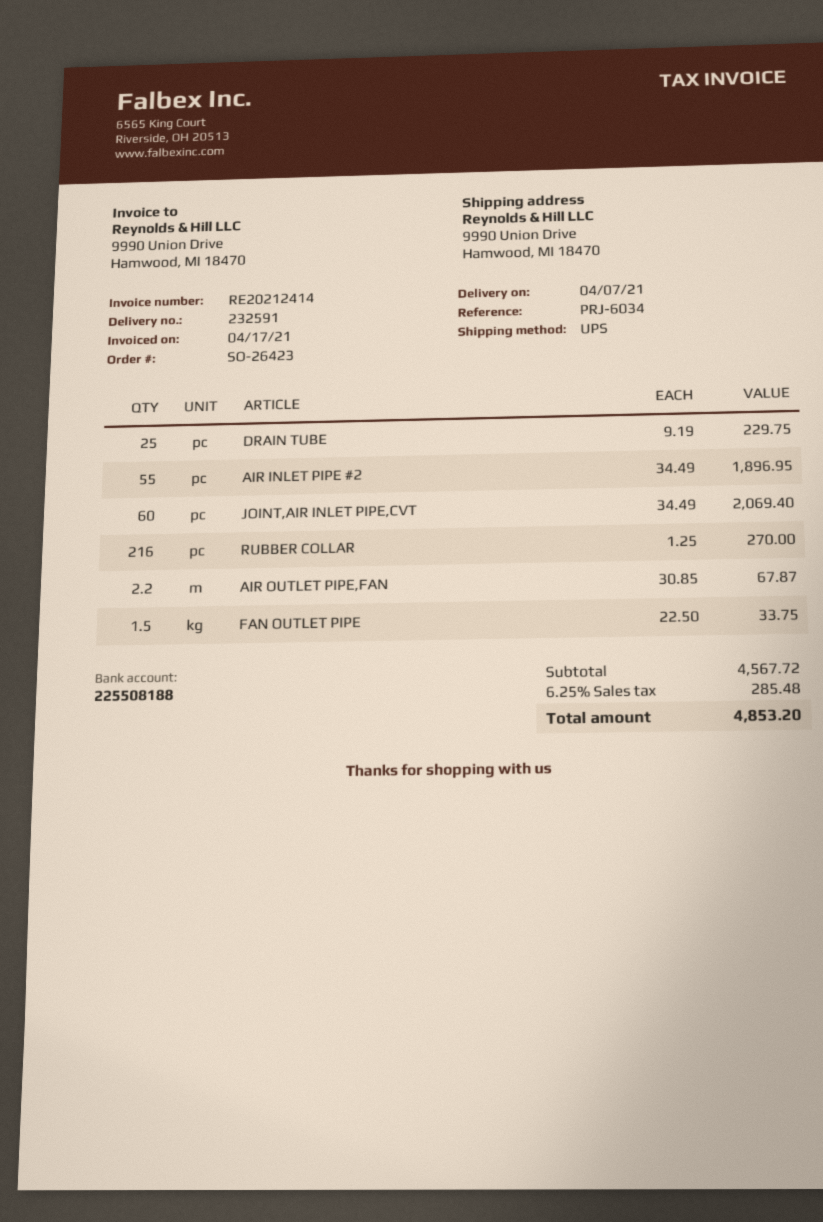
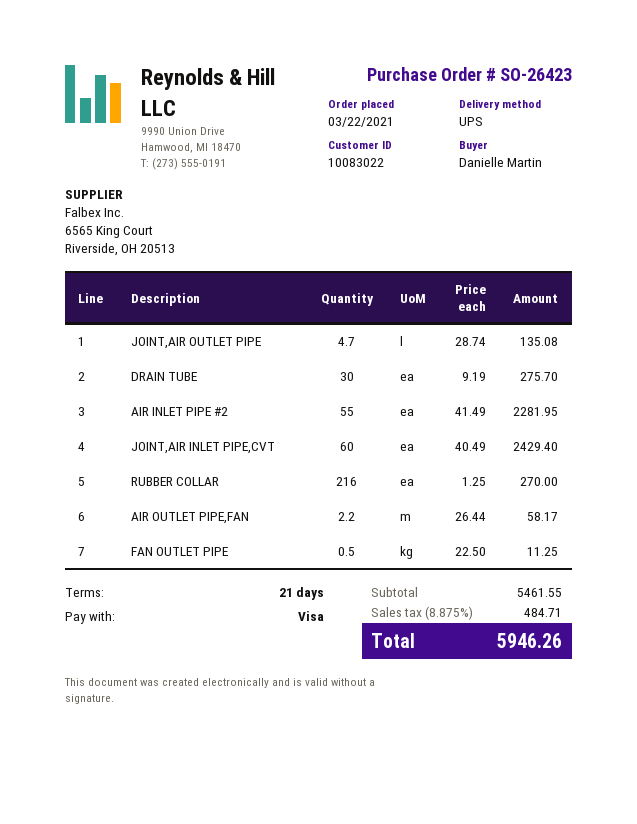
DRAIN TUBE: 25 x 9.19 = 229.75 -> 30 x 9.19 = 275.70
AIR INLET PIPE #2: 55 x 34.49 = 1896.95 -> 55 x 41.49 = 2281.95
JOINT,AIR INLET PIPE,CVT: 60 x 34.49 = 2069.40 -> 60 x 40.49 = 2429.40
AIR OUTLET PIPE,FAN: 2.2 x 30.85 = 67.87 -> 2.2 x 26.44 = 58.17
FAN OUTLET PIPE: 1.5 x 22.50 = 33.75 -> 0.5 x 22.50 = 11.25
JOINT,AIR OUTLET PIPE: none -> 4.7 x 28.74 = 135.08
subtotal: 4567.72 -> 5461.55
tax: 6.25% = 285.48 -> 8.875% = 484.71
total: 4853.20 -> 5946.26

